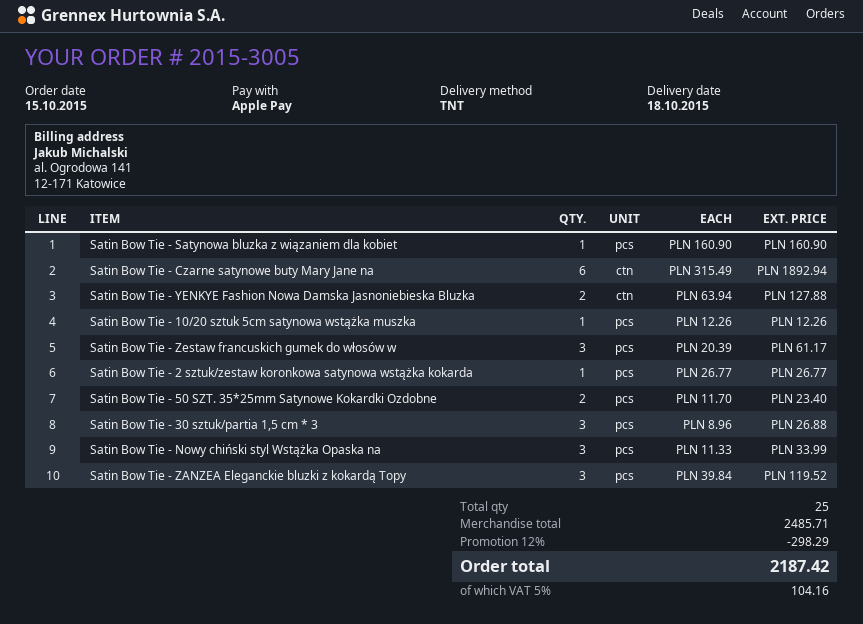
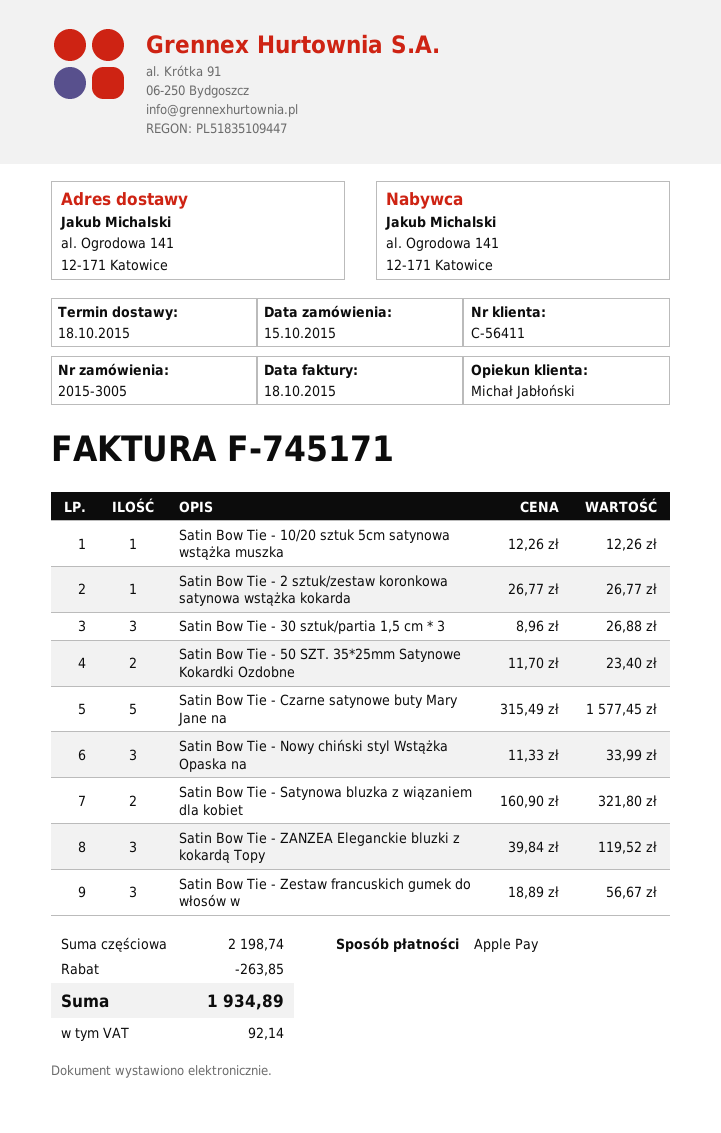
Satin Bow Tie - Satynowa bluzka z wiązaniem dla kobiet: 1 x 160.90 = 160.90 -> 2 x 160.90 = 321.80
Satin Bow Tie - Czarne satynowe buty Mary Jane na: 6 x 315.49 = 1892.94 -> 5 x 315.49 = 1577.45
Satin Bow Tie - YENKYE Fashion Nowa Damska Jasnoniebieska Bluzka: 2 x 63.94 = 127.88 -> none
Satin Bow Tie - Zestaw francuskich gumek do włosów w: 3 x 20.39 = 61.17 -> 3 x 18.89 = 56.67
subtotal: 2485.71 -> 2198.74
discount: 298.29 -> 263.85
tax: 104.16 -> 92.14
total: 2187.42 -> 1934.89

